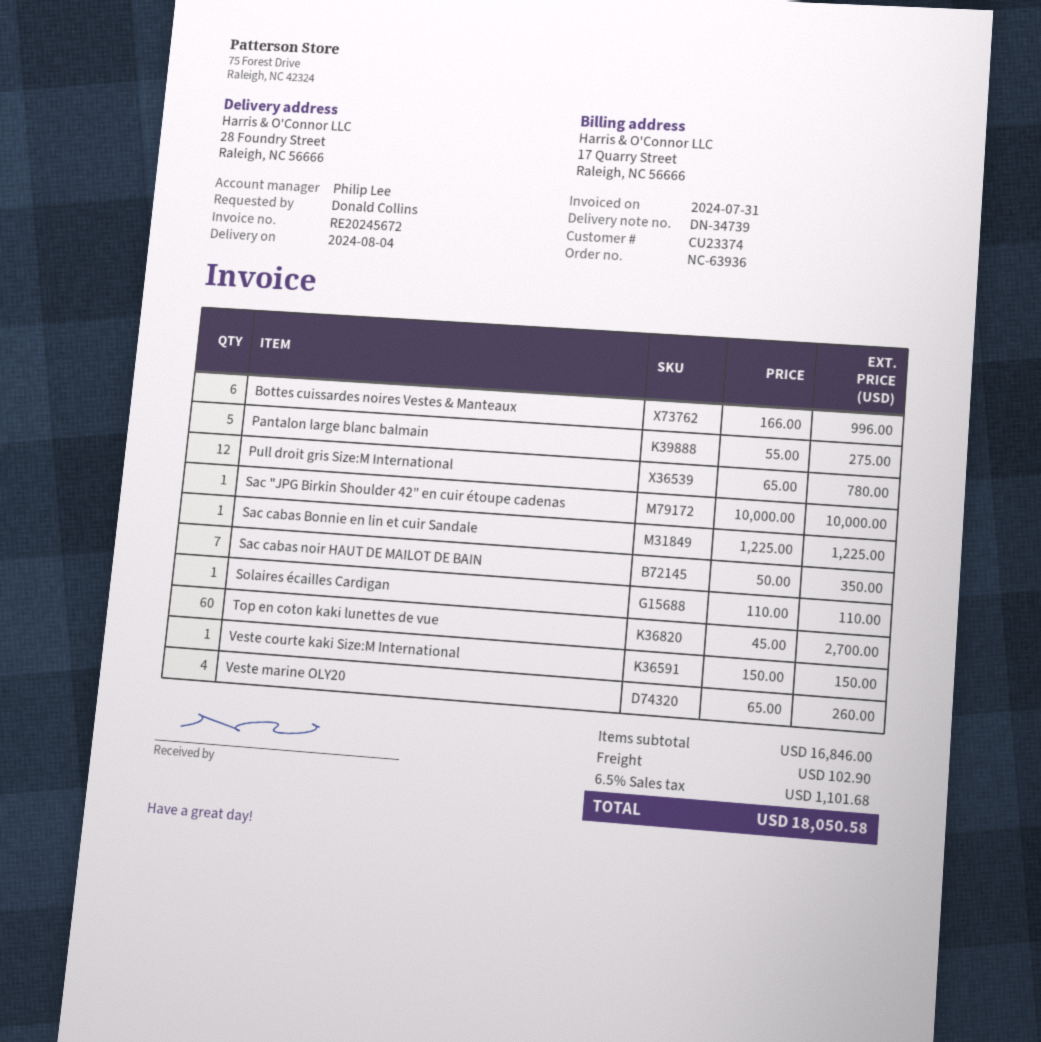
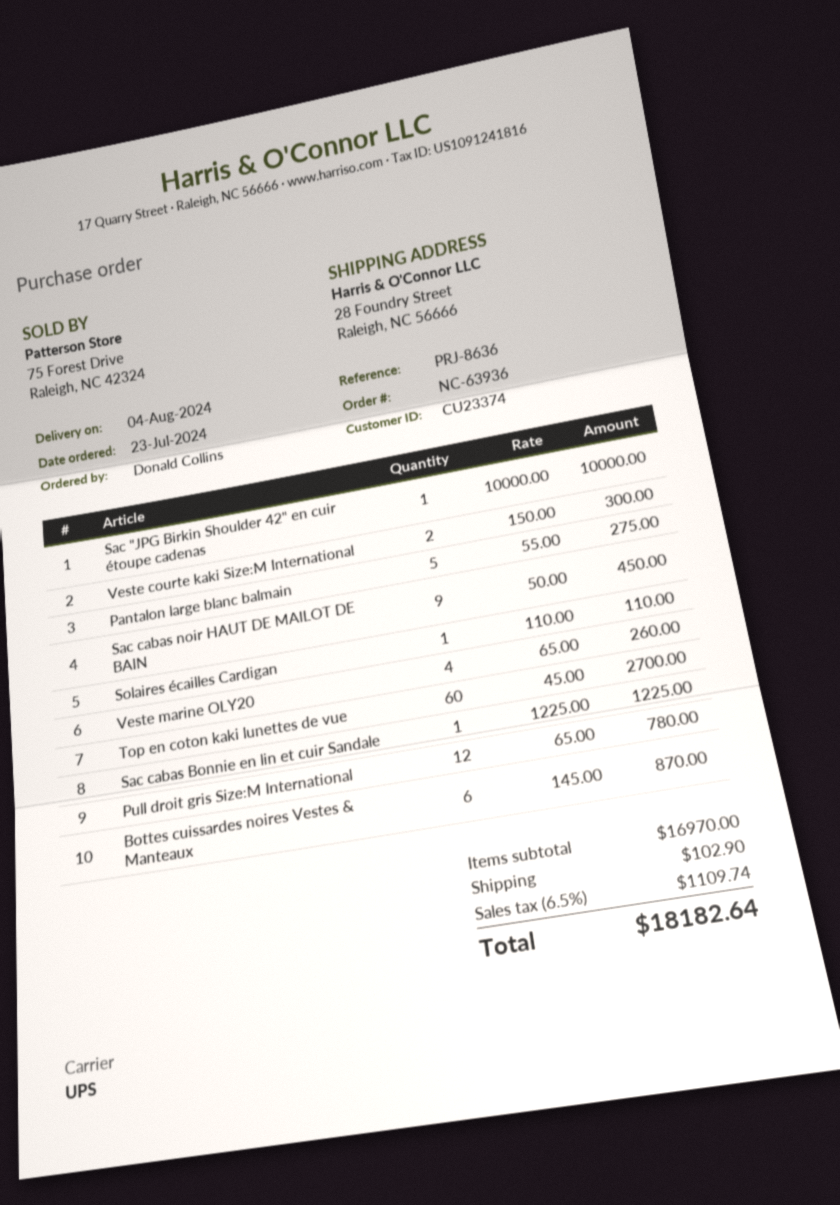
Bottes cuissardes noires Vestes & Manteaux: 6 x 166.00 = 996.00 -> 6 x 145.00 = 870.00
Sac cabas noir HAUT DE MAILOT DE BAIN: 7 x 50.00 = 350.00 -> 9 x 50.00 = 450.00
Veste courte kaki Size:M International: 1 x 150.00 = 150.00 -> 2 x 150.00 = 300.00
subtotal: 16846.00 -> 16970.00
tax: 6.5% = 1101.68 -> 6.5% = 1109.74
total: 18050.58 -> 18182.64

